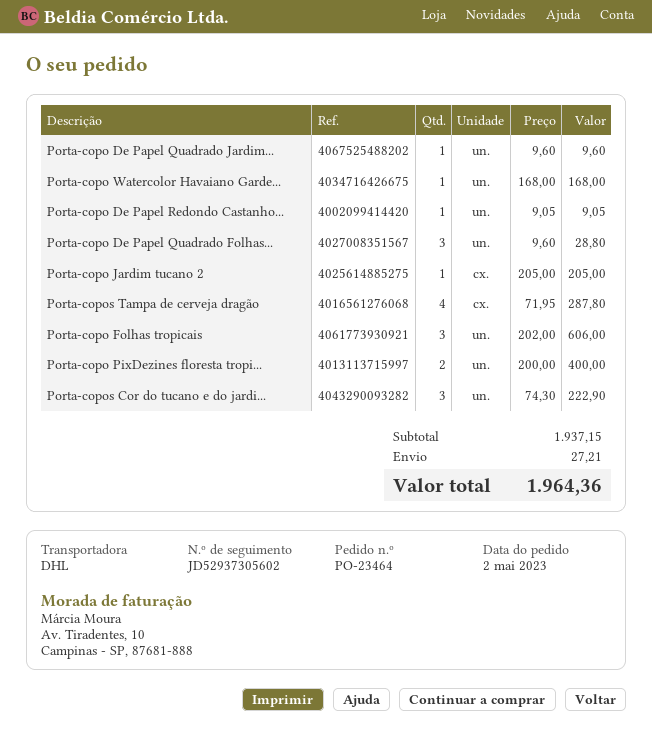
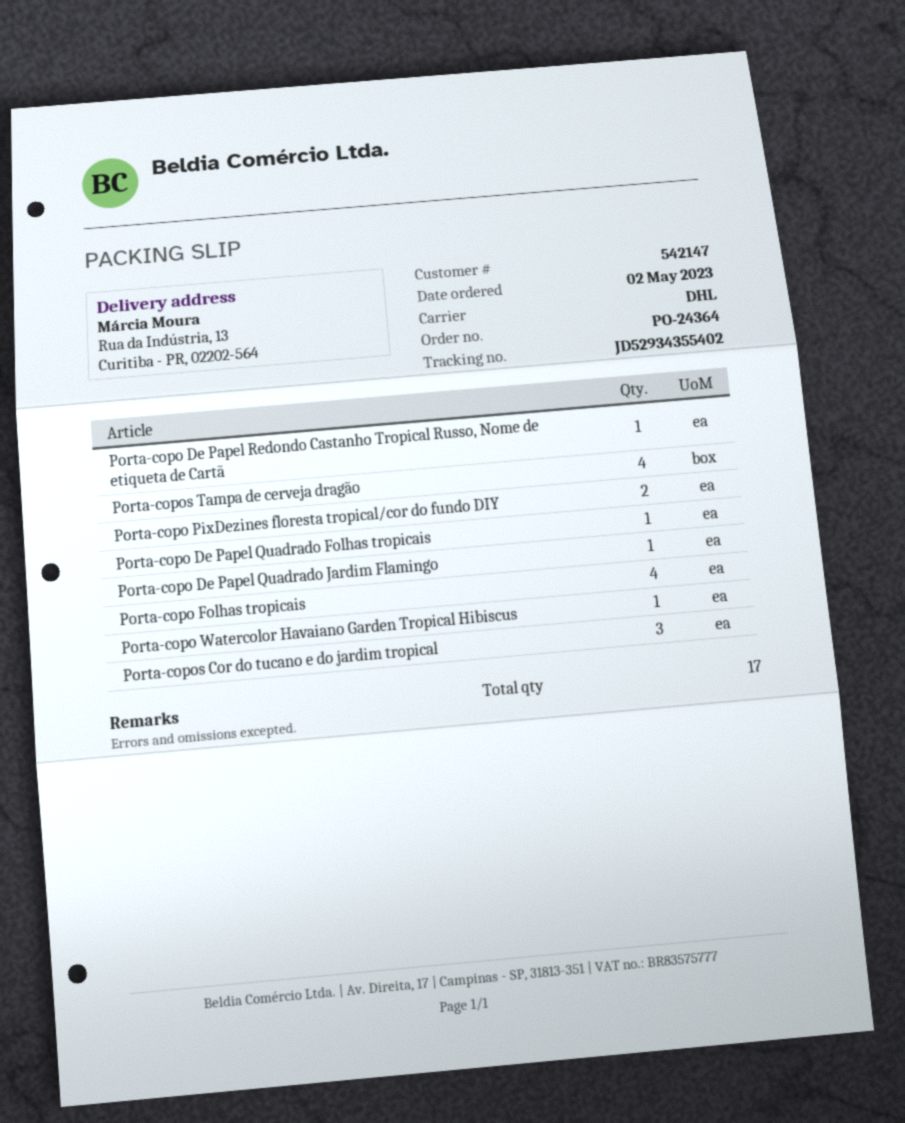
order number: PO-23464 -> PO-24364
tracking number: JD52937305602 -> JD52934355402
Porta-copo De Papel Quadrado Folhas...: 3 -> 1
Porta-copo Jardim tucano 2: 1 -> none
Porta-copo Folhas tropicais: 3 -> 4

